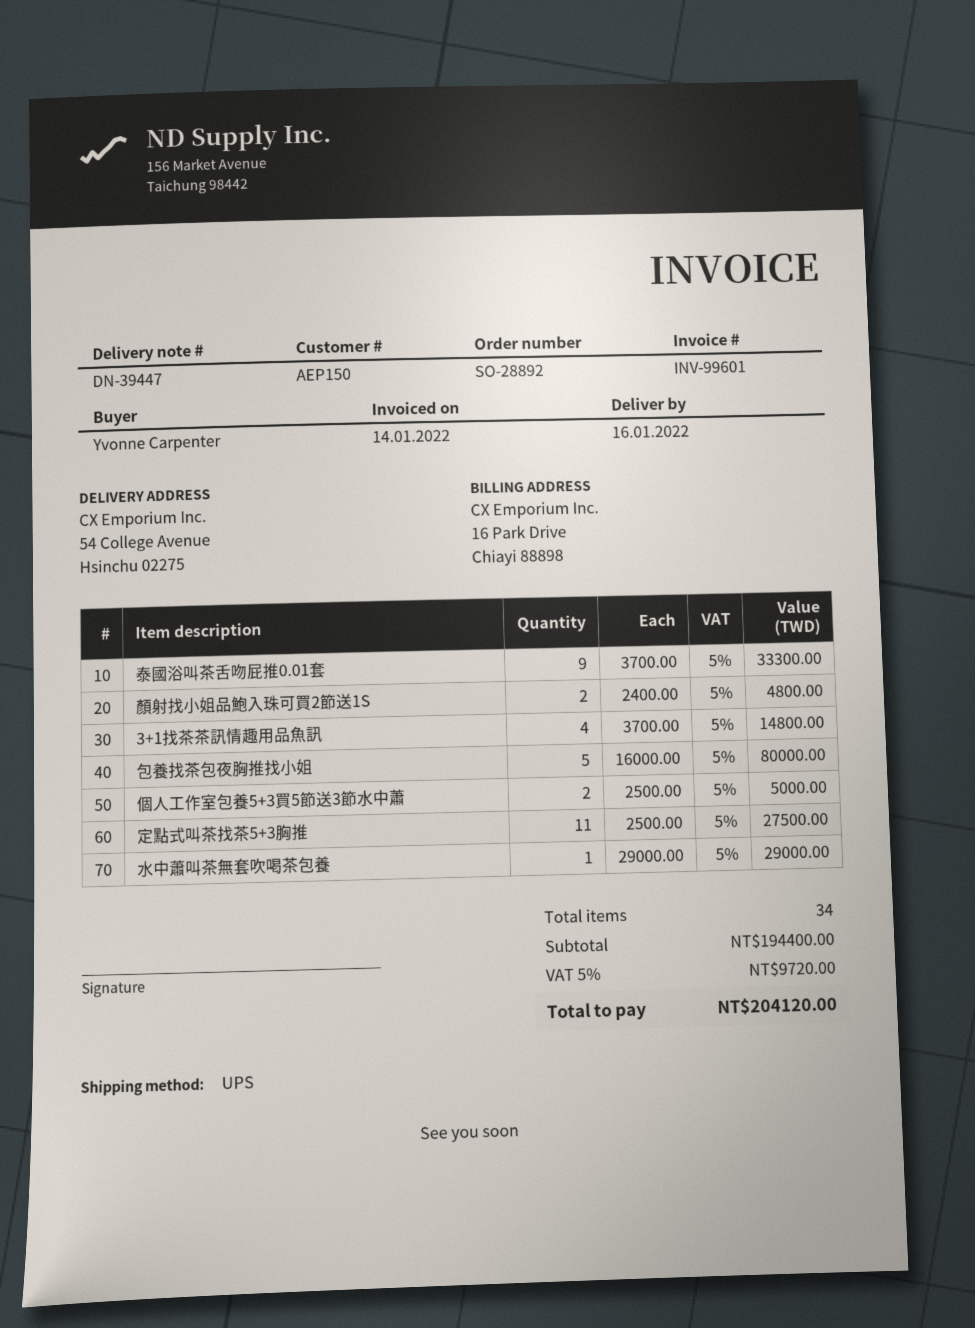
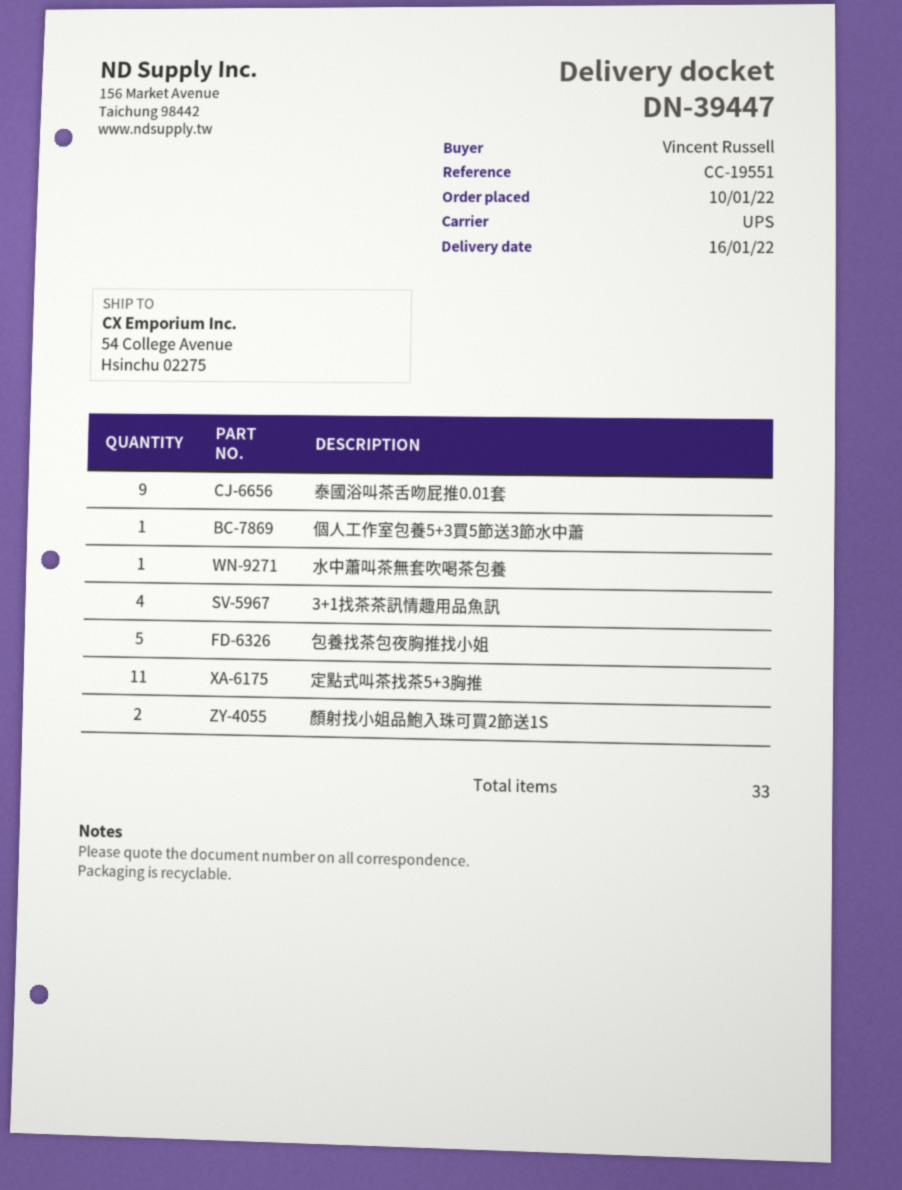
ordered by: Yvonne Carpenter -> Vincent Russell
個人工作室包養5+3買5節送3節水中蕭: 2 -> 1
total quantity: 34 -> 33

